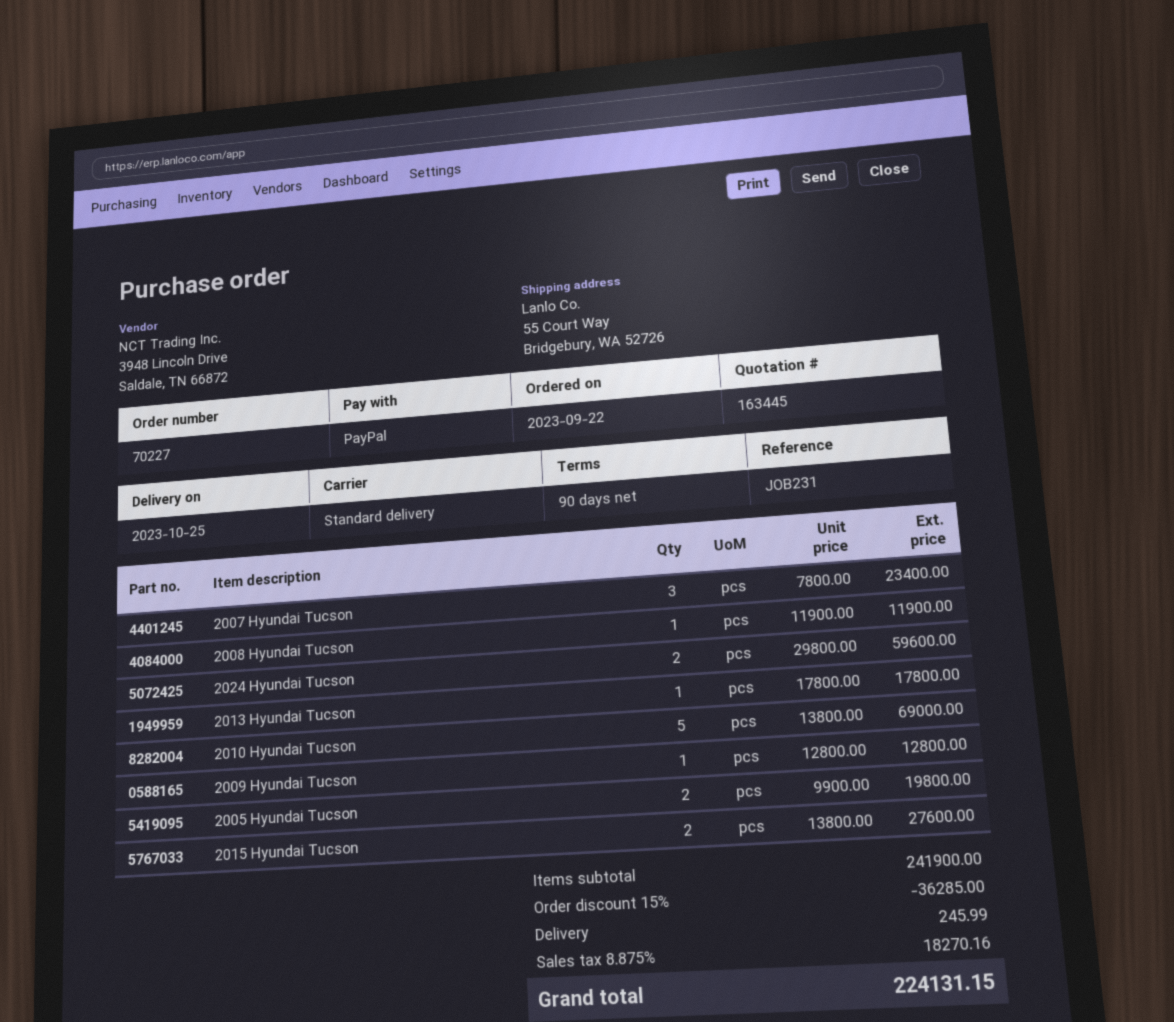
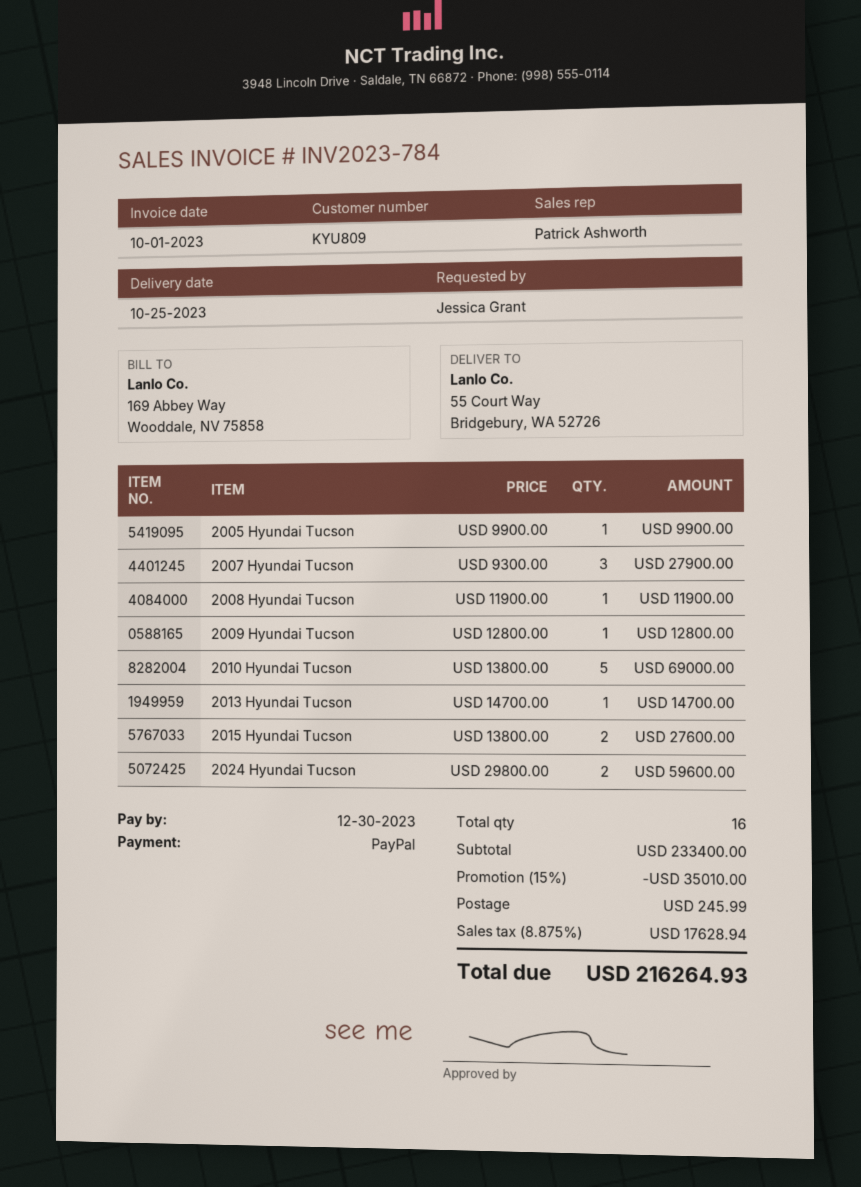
2007 Hyundai Tucson: 3 x 7800.00 = 23400.00 -> 3 x 9300.00 = 27900.00
2013 Hyundai Tucson: 1 x 17800.00 = 17800.00 -> 1 x 14700.00 = 14700.00
2005 Hyundai Tucson: 2 x 9900.00 = 19800.00 -> 1 x 9900.00 = 9900.00
subtotal: 241900.00 -> 233400.00
discount: 15% = 36285.00 -> 15% = 35010.00
tax: 8.875% = 18270.16 -> 8.875% = 17628.94
total: 224131.15 -> 216264.93

